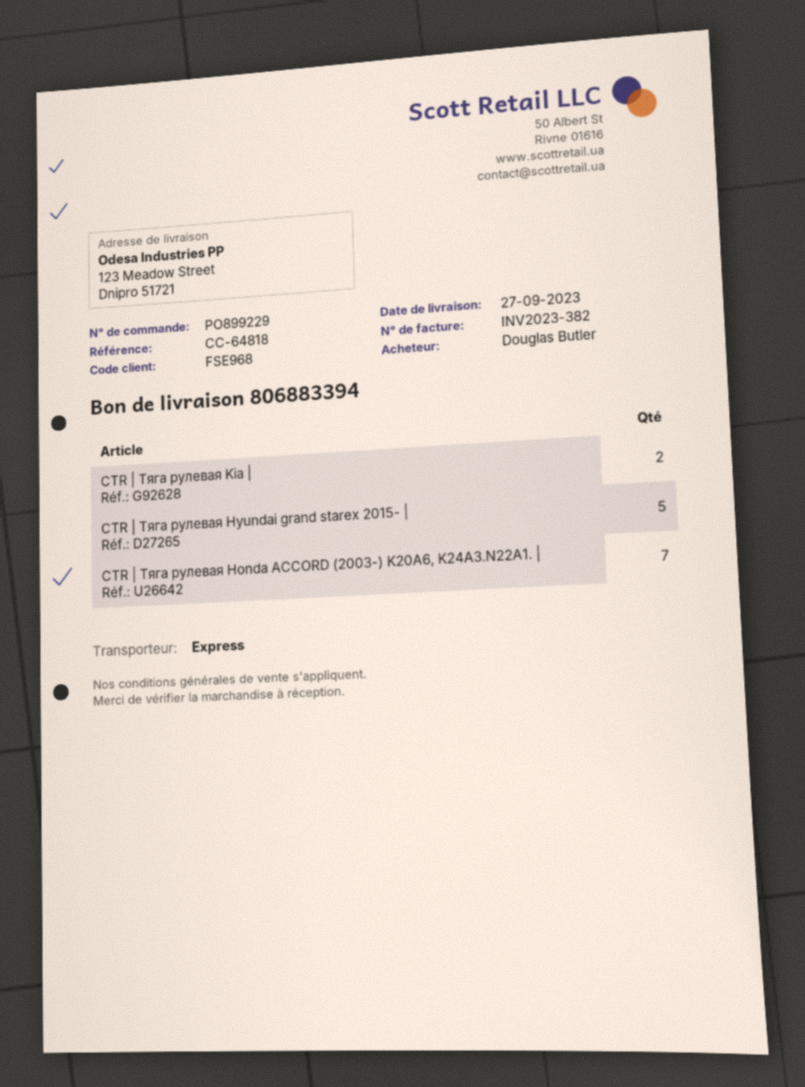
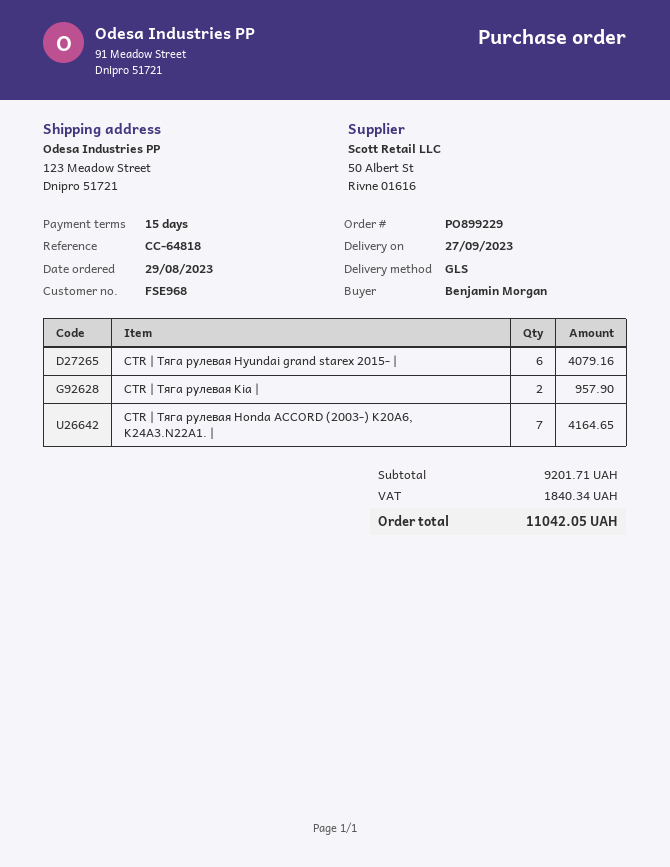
ordered by: Douglas Butler -> Benjamin Morgan
shipping method: express -> GLS
CTR | Тяга рулевая Hyundai grand starex 2015- |: 5 -> 6

